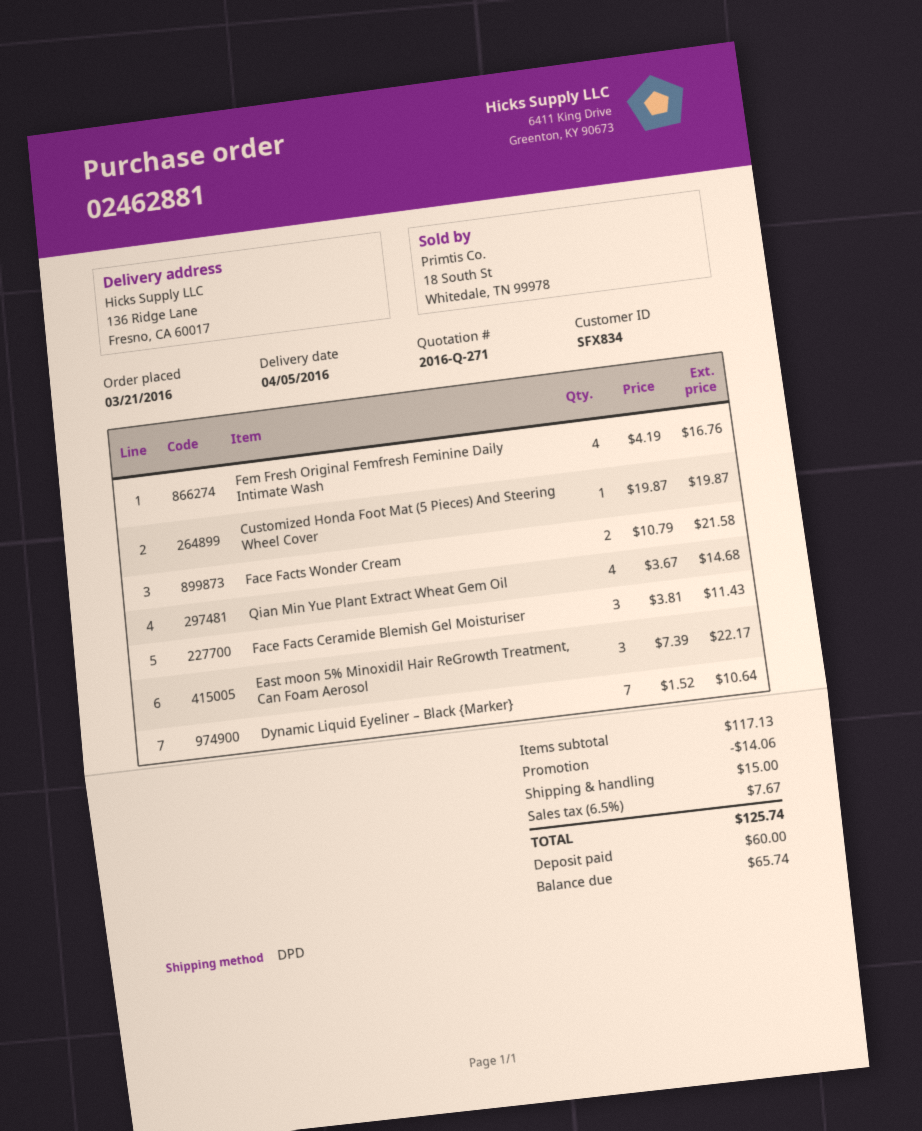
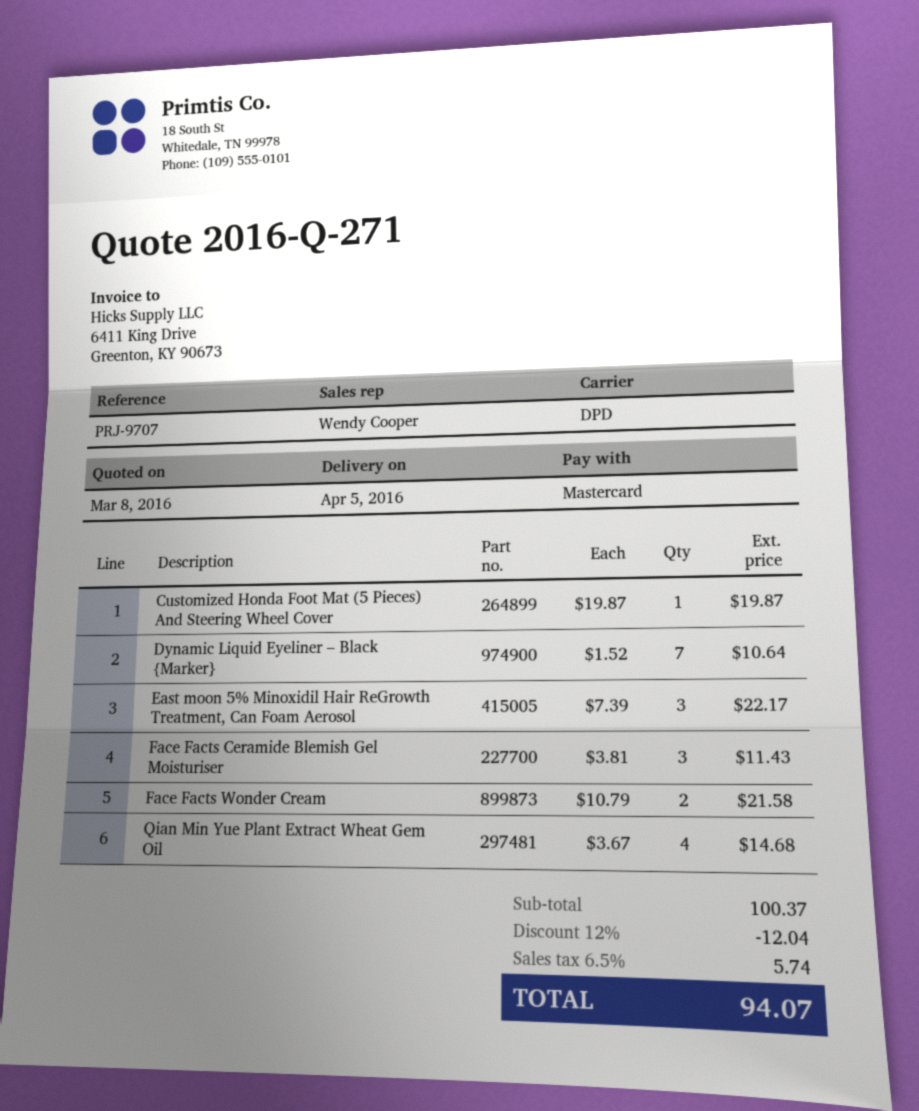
Fem Fresh Original Femfresh Feminine Daily Intimate Wash: 4 x 4.19 = 16.76 -> none
subtotal: 117.13 -> 100.37
discount: 14.06 -> 12.04
shipping: 15.00 -> none
tax: 6.5% = 7.67 -> 6.5% = 5.74
total: 125.74 -> 94.07

